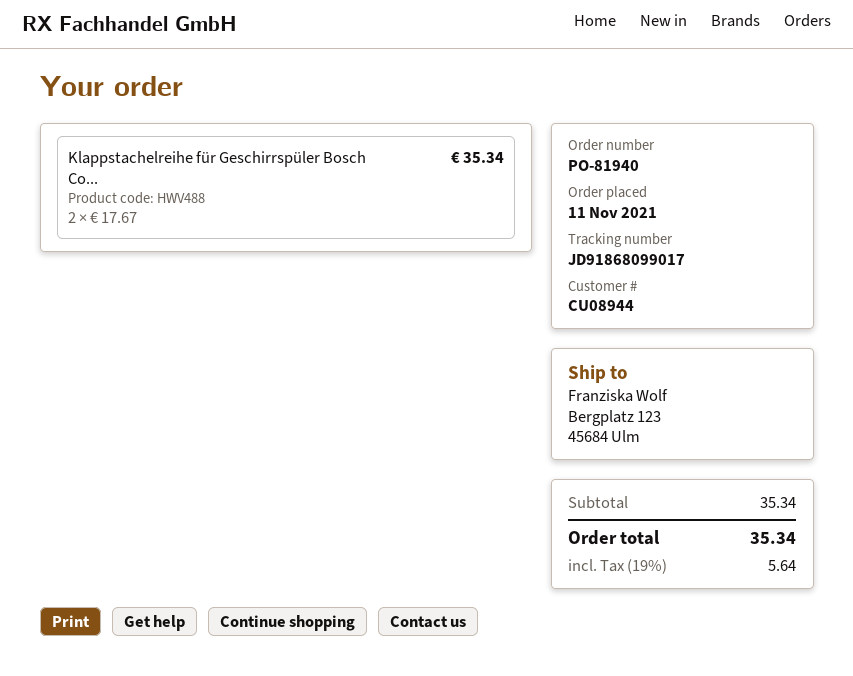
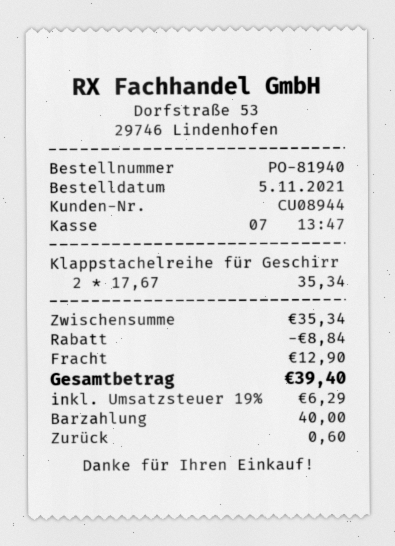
order date: 2021-11-11 -> 2021-11-05
discount: none -> 8.84
shipping: none -> 12.90
tax: 19% = 5.64 -> 19% = 6.29
total: 35.34 -> 39.40

